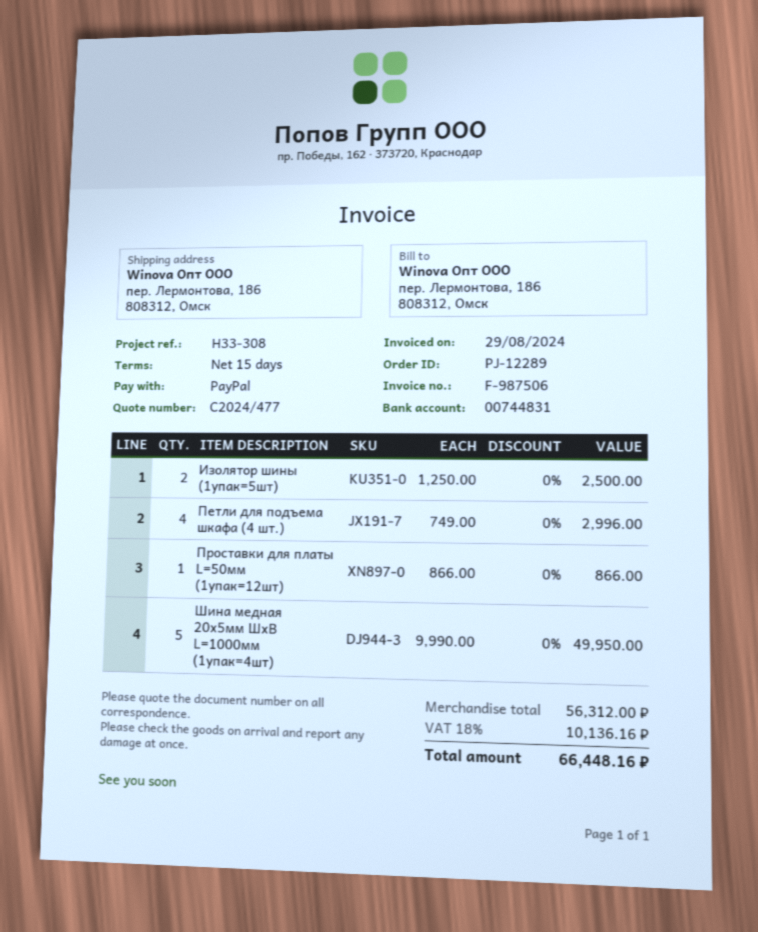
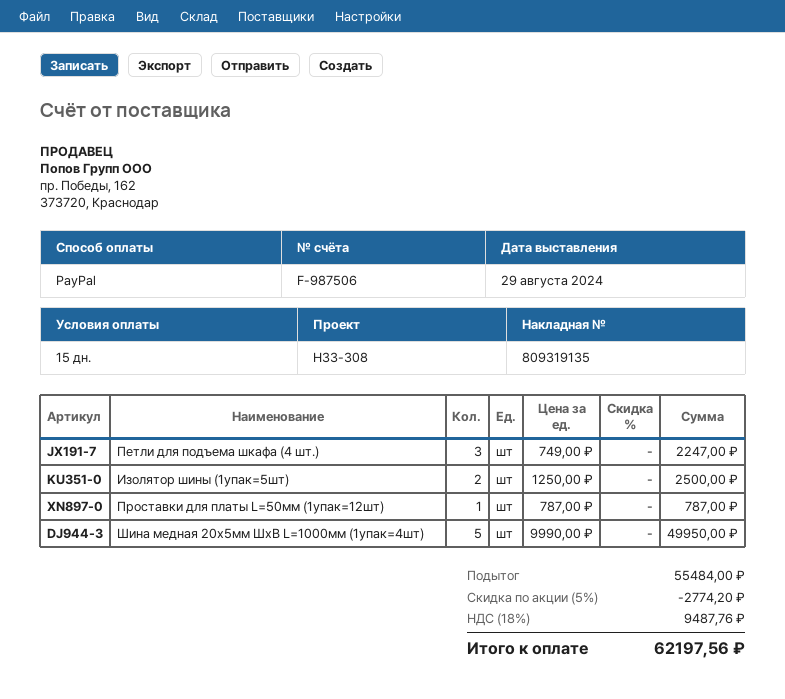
Петли для подъема шкафа (4 шт.): 4 x 749.00 = 2996.00 -> 3 x 749.00 = 2247.00
Проставки для платы L=50мм (1упак=12шт): 1 x 866.00 = 866.00 -> 1 x 787.00 = 787.00
subtotal: 56312.00 -> 55484.00
discount: none -> 5% = 2774.20
tax: 18% = 10136.16 -> 18% = 9487.76
total: 66448.16 -> 62197.56

